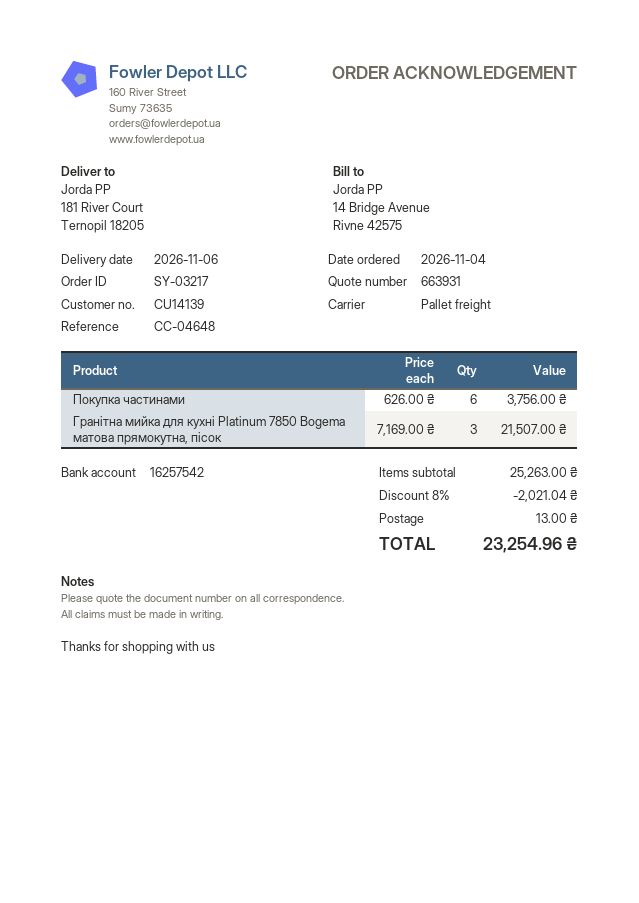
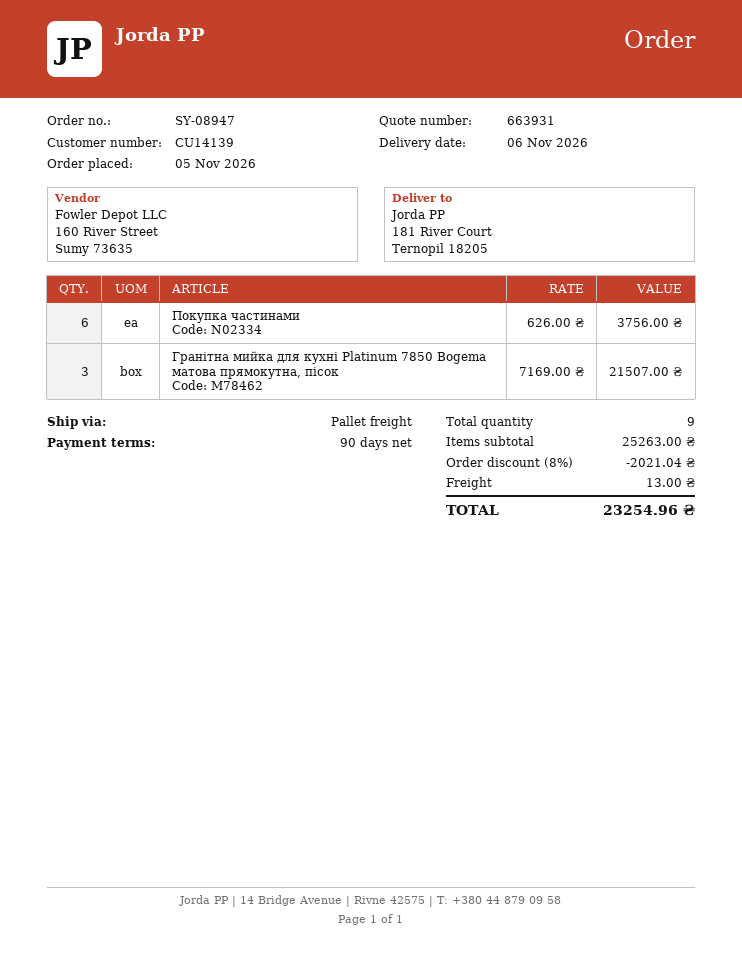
order number: SY-03217 -> SY-08947
order date: 2026-11-04 -> 2026-11-05

